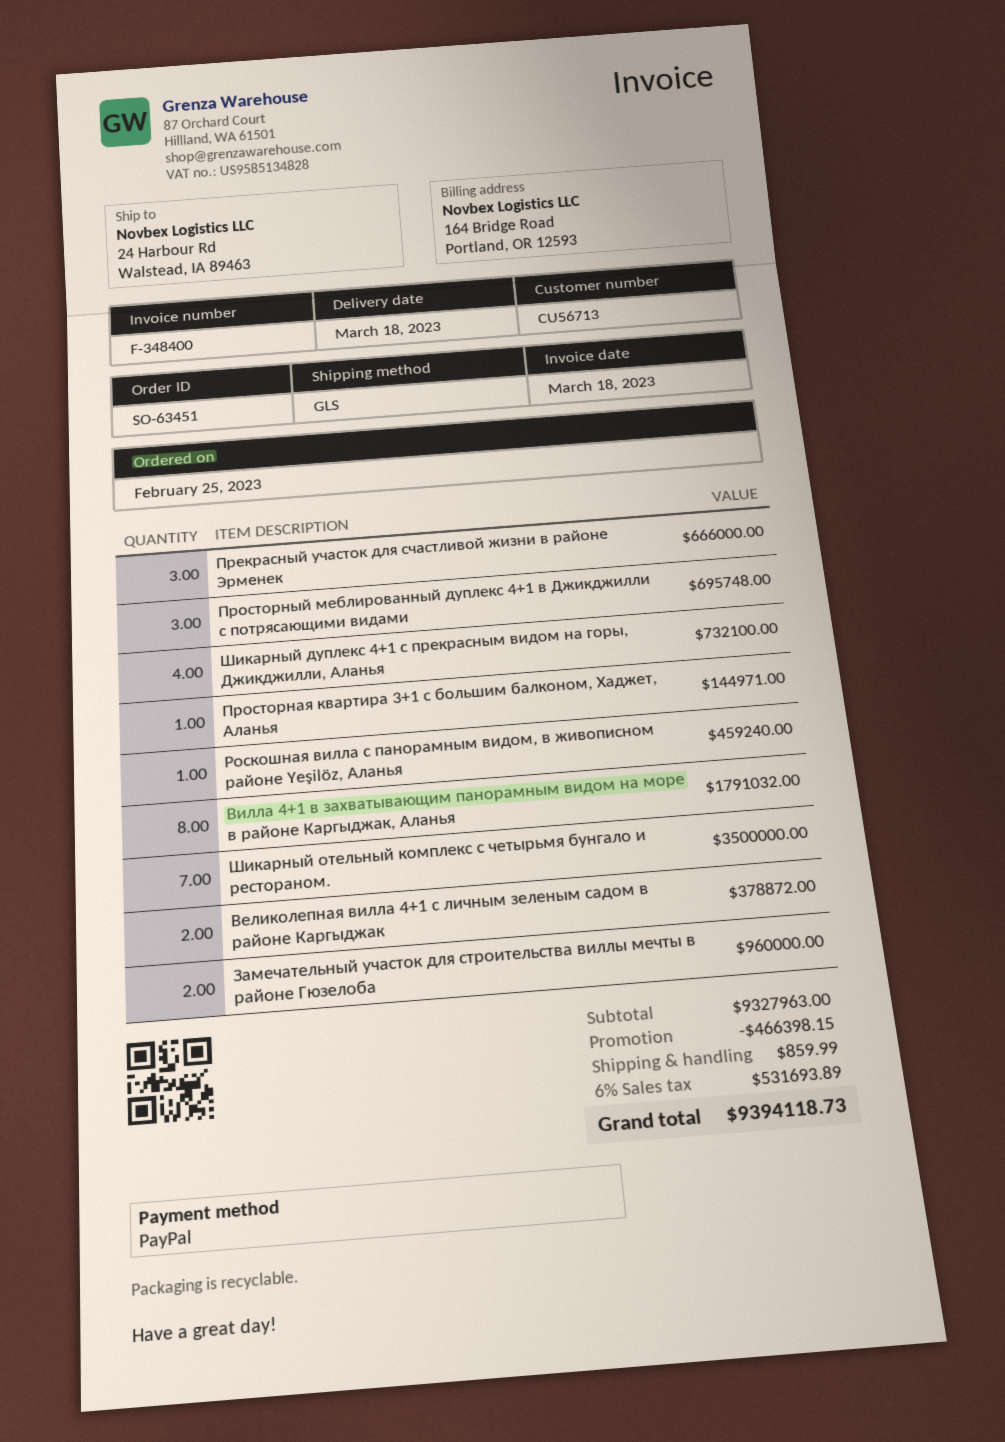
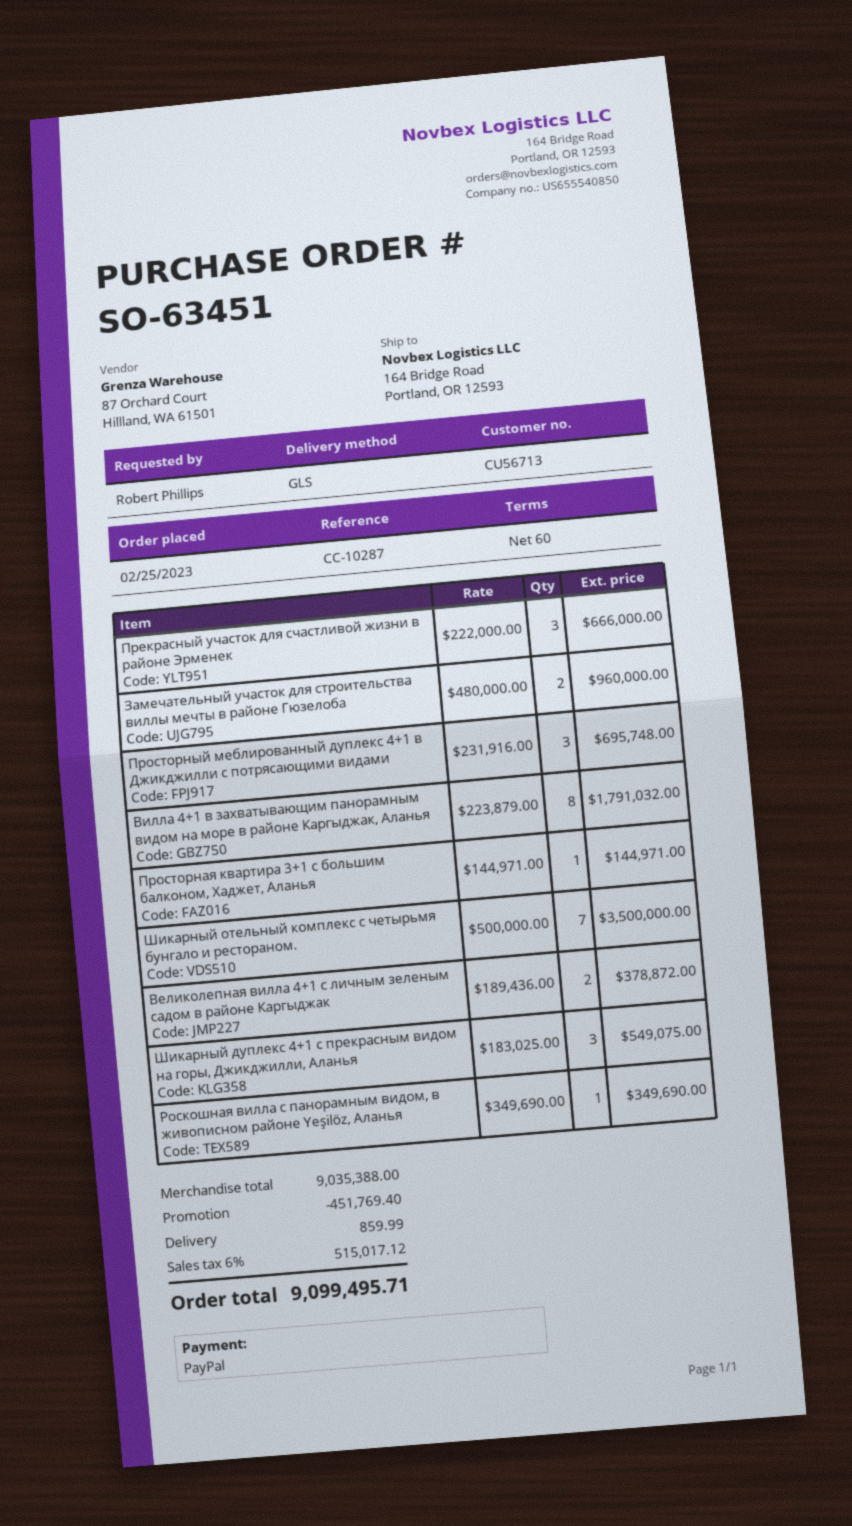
ship to: 24 Harbour Rd, Walstead, IA 89463 -> 164 Bridge Road, Portland, OR 12593
Шикарный дуплекс 4+1 с прекрасным видом на горы, Джикджилли, Аланья: 4 for 732100.00 -> 3 for 549075.00
Роскошная вилла с панорамным видом, в живописном районе Yeşilöz, Аланья: 1 for 459240.00 -> 1 for 349690.00
subtotal: 9327963.00 -> 9035388.00
discount: 466398.15 -> 451769.40
tax: 6% = 531693.89 -> 6% = 515017.12
total: 9394118.73 -> 9099495.71

